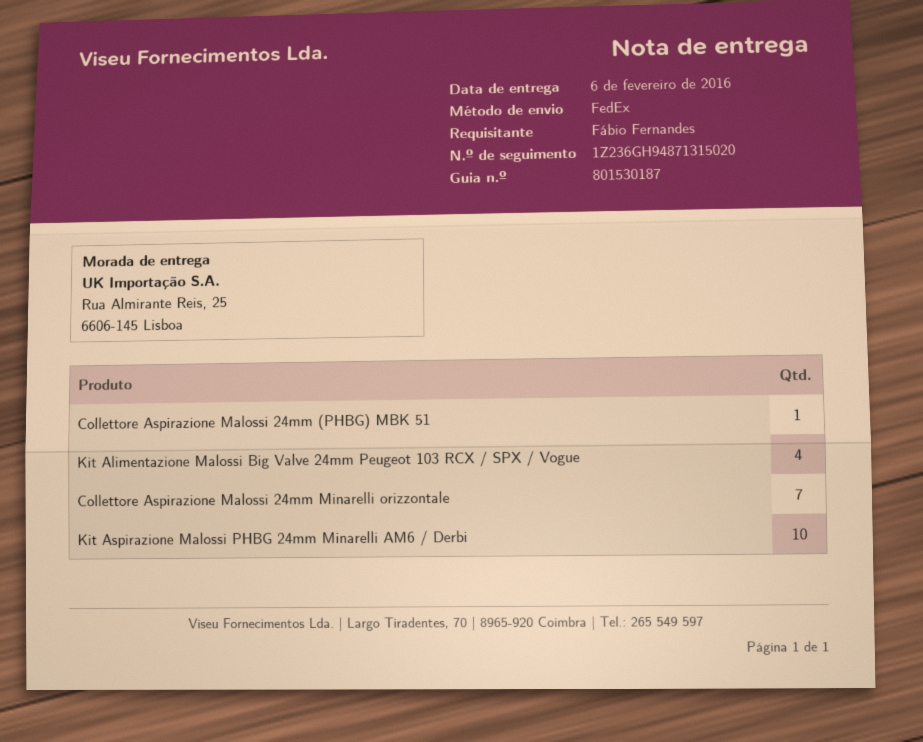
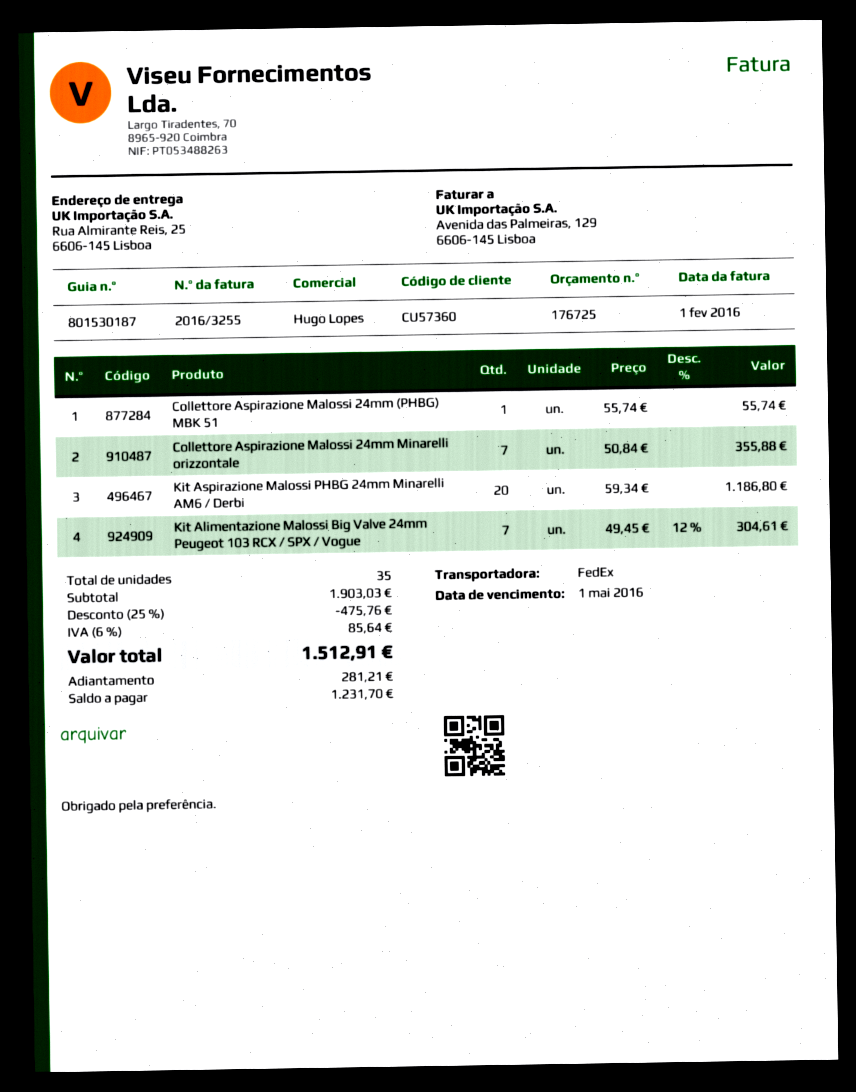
Kit Alimentazione Malossi Big Valve 24mm Peugeot 103 RCX / SPX / Vogue: 4 -> 7
Kit Aspirazione Malossi PHBG 24mm Minarelli AM6 / Derbi: 10 -> 20

